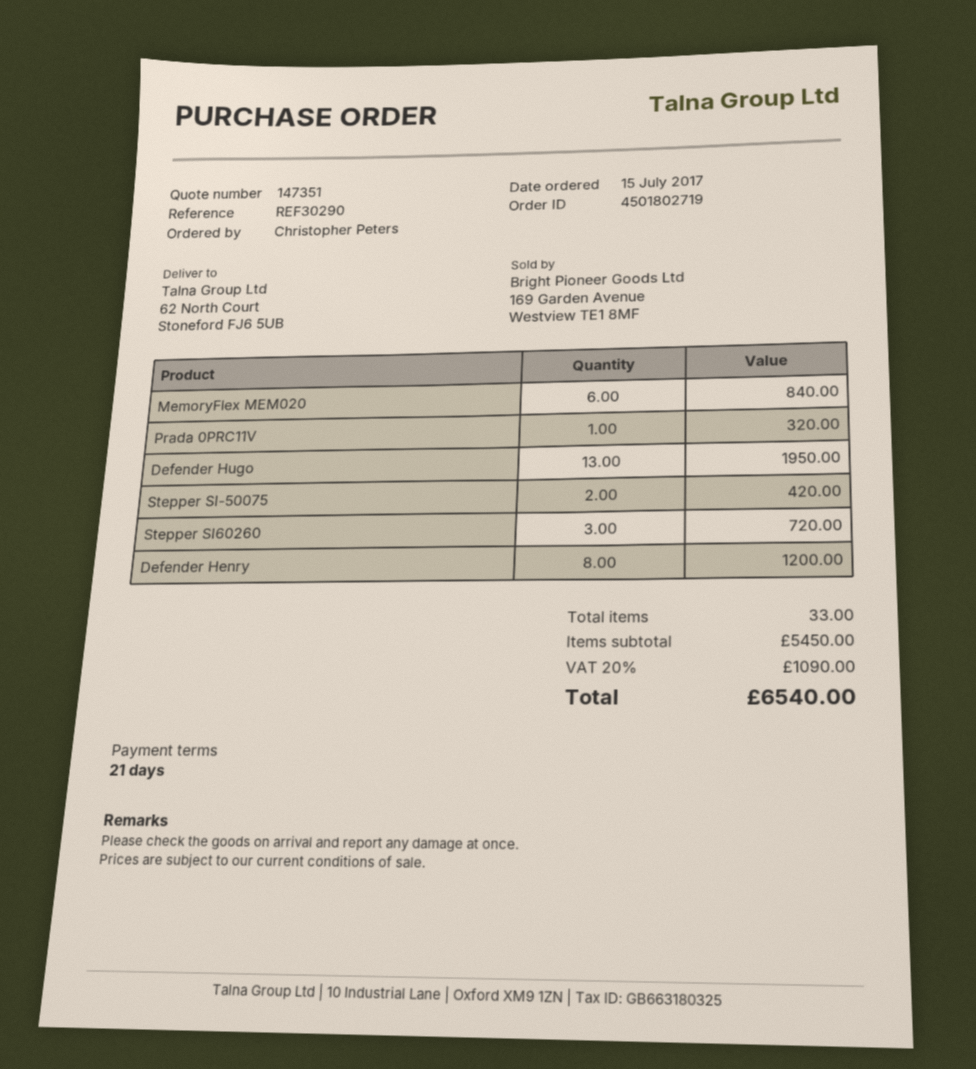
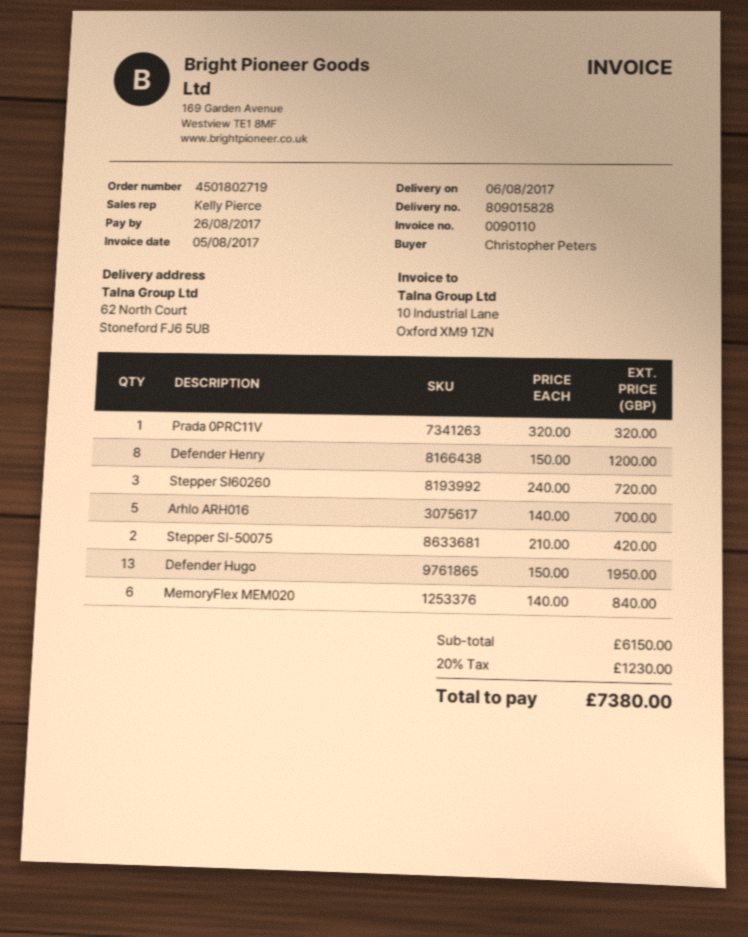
Arhlo ARH016: none -> 5 for 700.00
subtotal: 5450.00 -> 6150.00
tax: 20% = 1090.00 -> 20% = 1230.00
total: 6540.00 -> 7380.00

